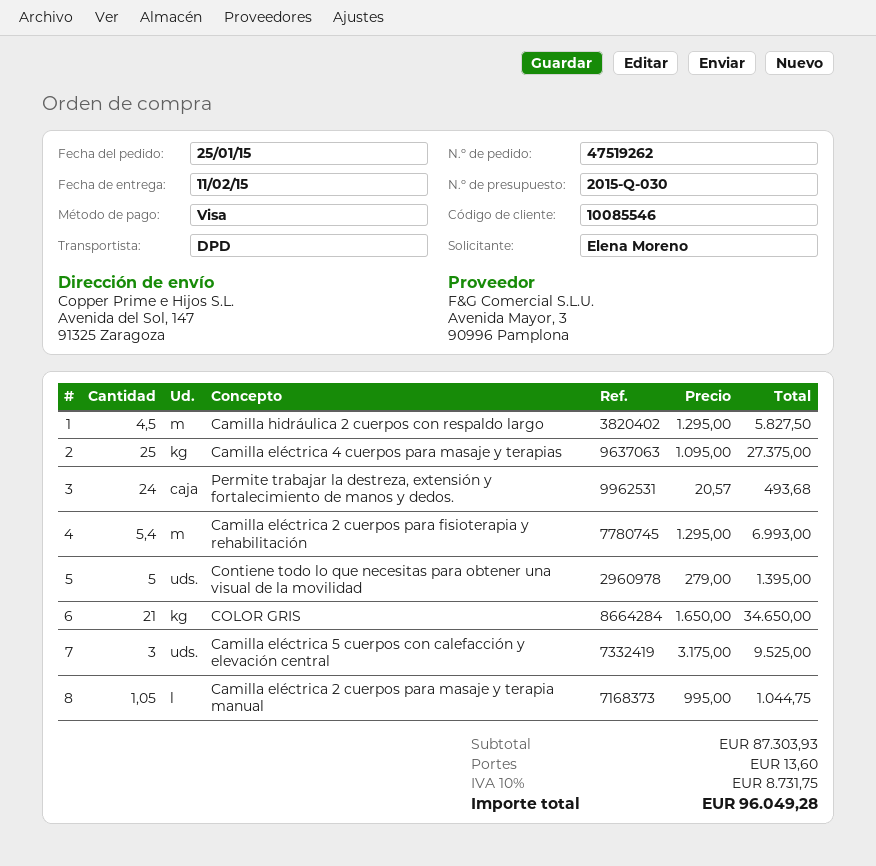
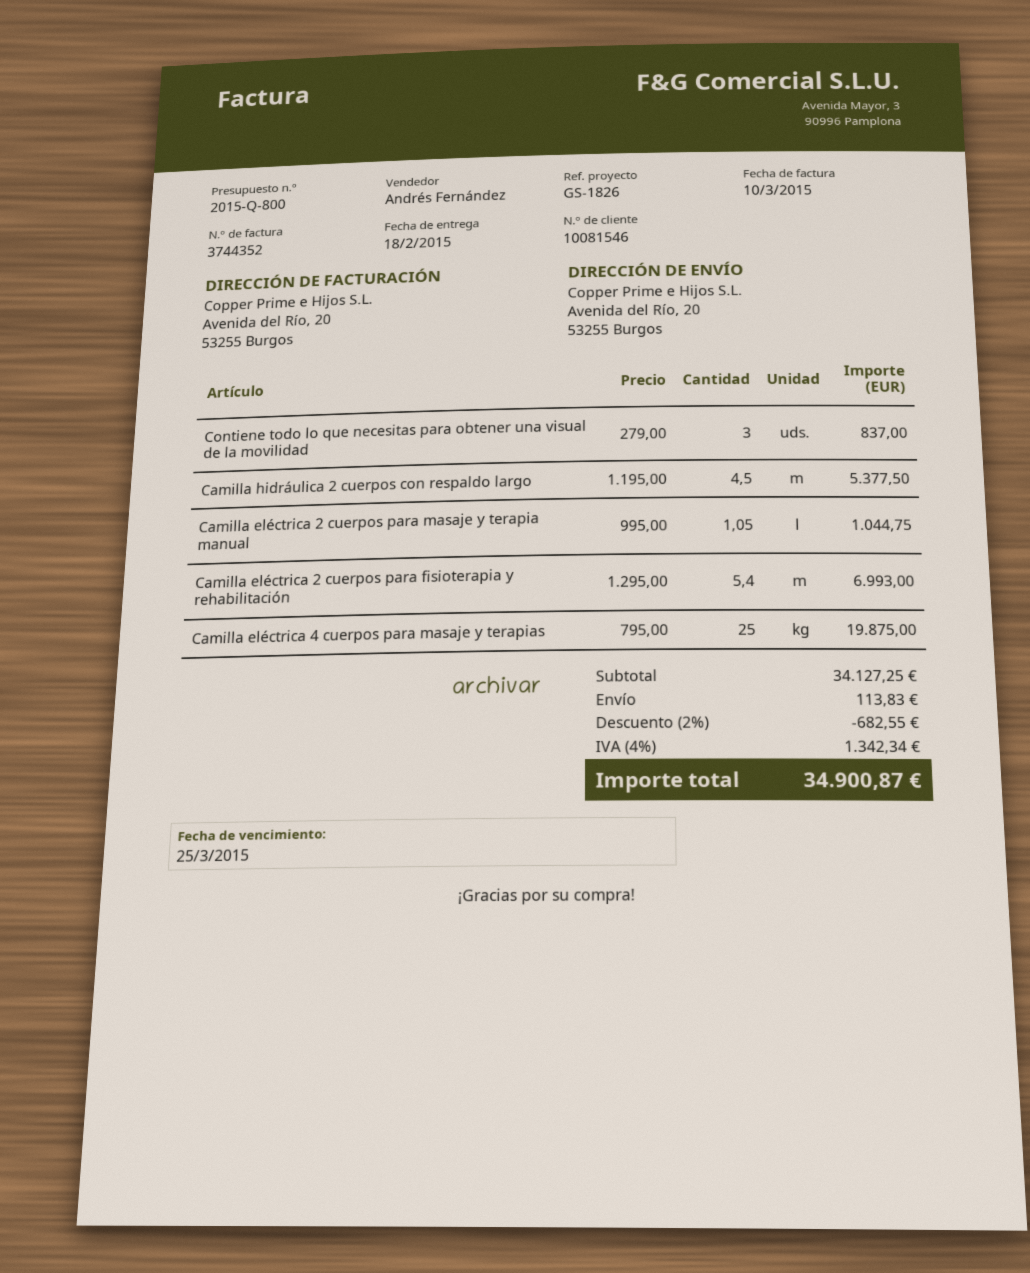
quote number: 2015-Q-030 -> 2015-Q-800
delivery date: 2015-02-11 -> 2015-02-18
customer number: 10085546 -> 10081546
ship to: Avenida del Sol, 147, 91325 Zaragoza -> Avenida del Río, 20, 53255 Burgos
Camilla hidráulica 2 cuerpos con respaldo largo: 4.5 x 1295.00 = 5827.50 -> 4.5 x 1195.00 = 5377.50
Camilla eléctrica 4 cuerpos para masaje y terapias: 25 x 1095.00 = 27375.00 -> 25 x 795.00 = 19875.00
Permite trabajar la destreza, extensión y fortalecimiento de manos y dedos.: 24 x 20.57 = 493.68 -> none
Contiene todo lo que necesitas para obtener una visual de la movilidad: 5 x 279.00 = 1395.00 -> 3 x 279.00 = 837.00
COLOR GRIS: 21 x 1650.00 = 34650.00 -> none
Camilla eléctrica 5 cuerpos con calefacción y elevación central: 3 x 3175.00 = 9525.00 -> none
subtotal: 87303.93 -> 34127.25
discount: none -> 2% = 682.55
shipping: 13.60 -> 113.83
tax: 10% = 8731.75 -> 4% = 1342.34
total: 96049.28 -> 34900.87

